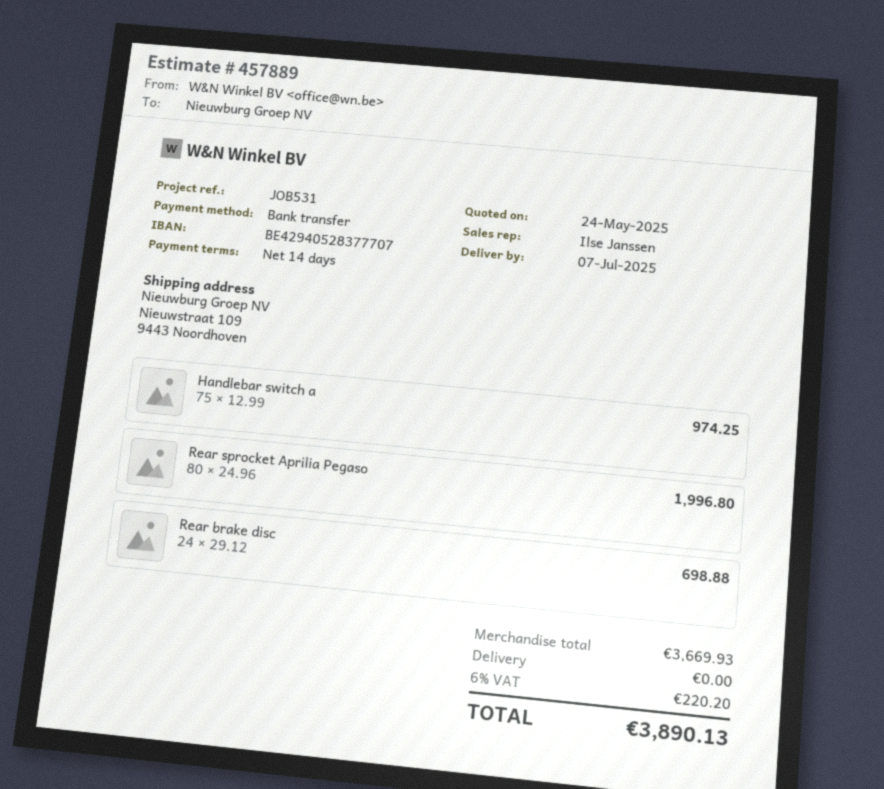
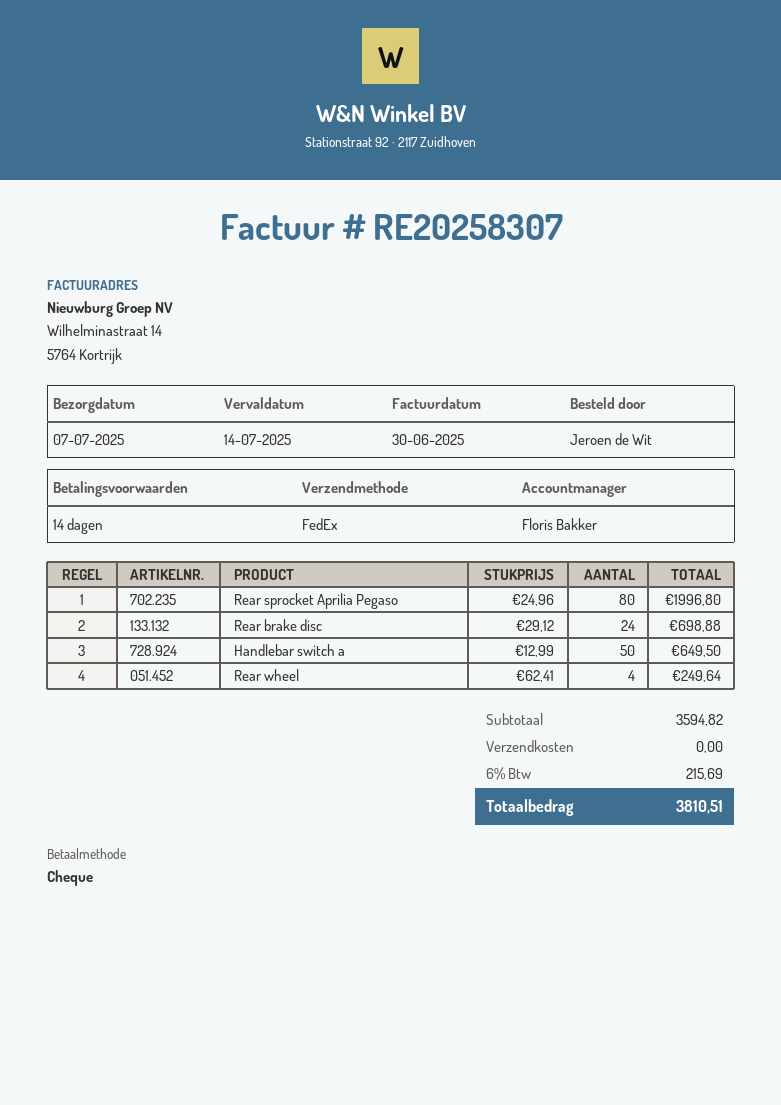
sales rep: Ilse Janssen -> Floris Bakker
payment method: bank transfer -> cheque
Handlebar switch a: 75 x 12.99 = 974.25 -> 50 x 12.99 = 649.50
Rear wheel: none -> 4 x 62.41 = 249.64
subtotal: 3669.93 -> 3594.82
tax: 6% = 220.20 -> 6% = 215.69
total: 3890.13 -> 3810.51

